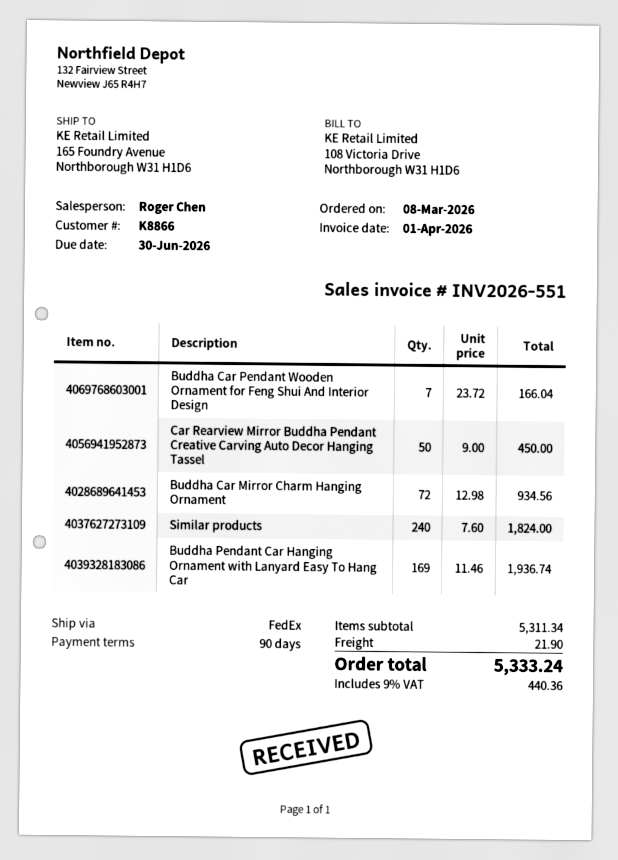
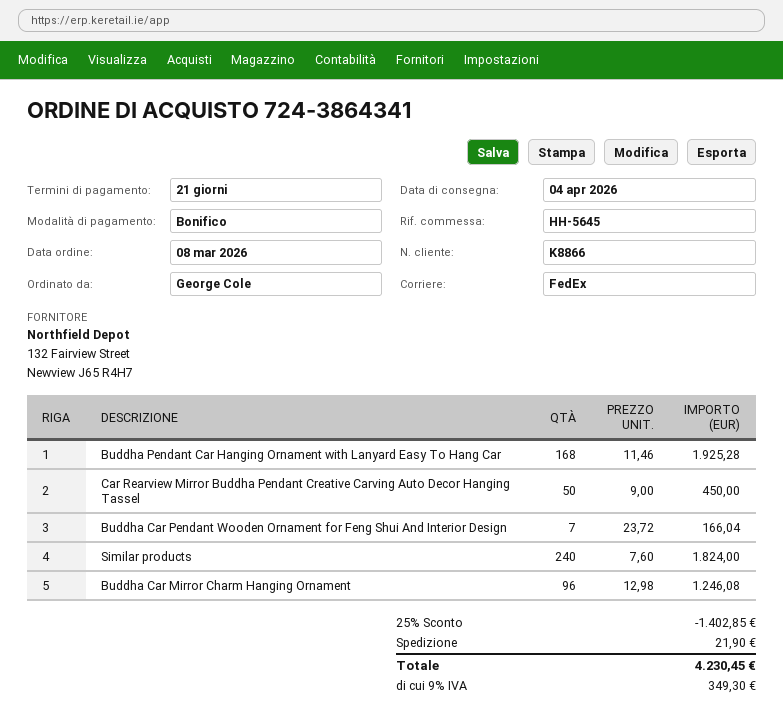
payment terms: 90 days -> 21 days
Buddha Car Mirror Charm Hanging Ornament: 72 x 12.98 = 934.56 -> 96 x 12.98 = 1246.08
Buddha Pendant Car Hanging Ornament with Lanyard Easy To Hang Car: 169 x 11.46 = 1936.74 -> 168 x 11.46 = 1925.28
discount: none -> 25% = 1402.85
tax: 9% = 440.36 -> 9% = 349.30
total: 5333.24 -> 4230.45

